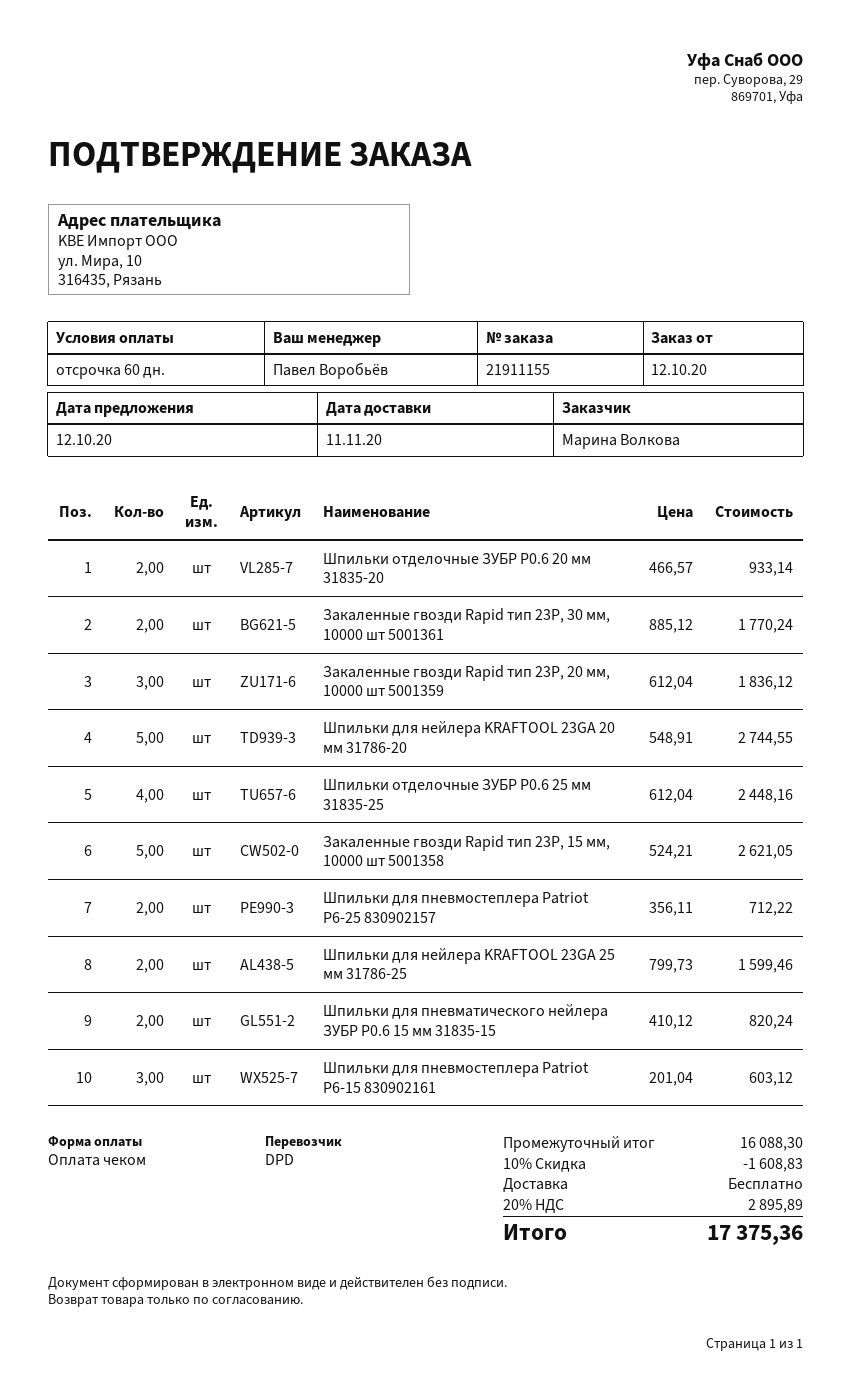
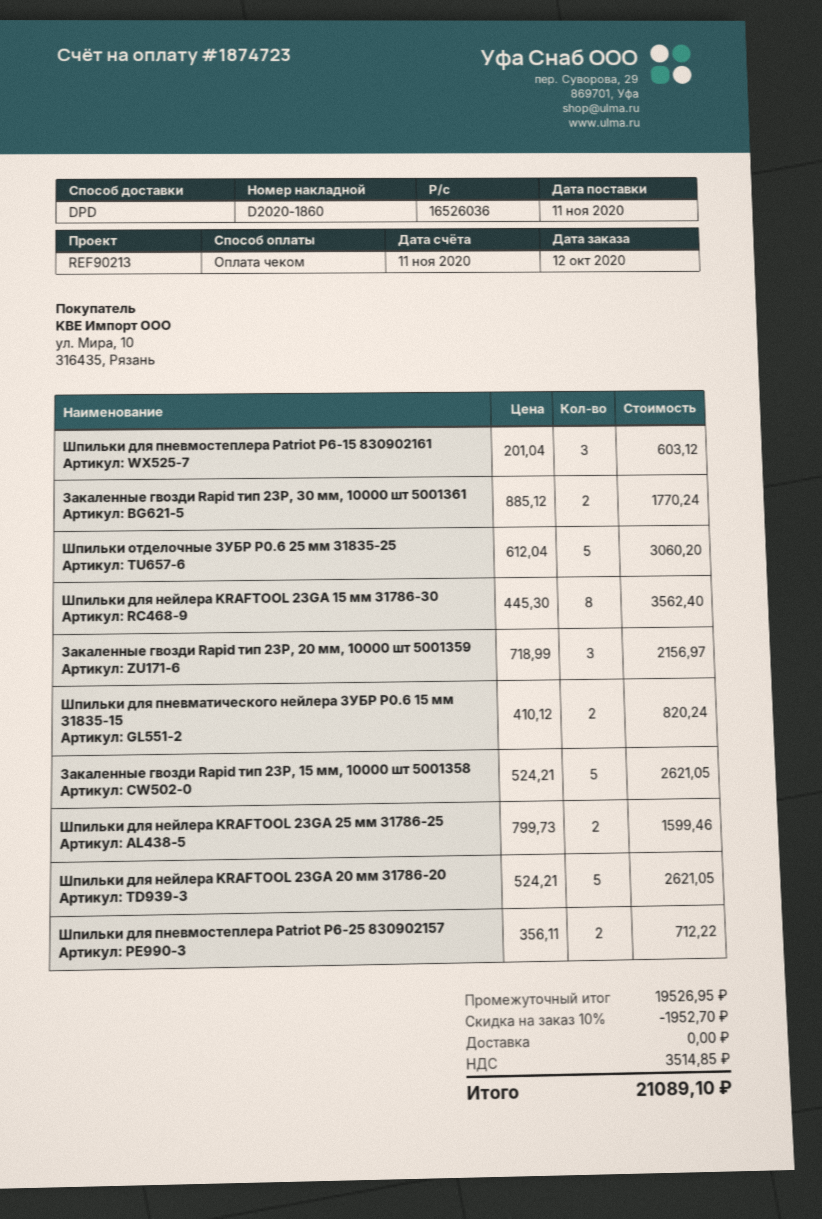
Шпильки отделочные ЗУБР P0.6 20 мм 31835-20: 2 x 466.57 = 933.14 -> none
Закаленные гвозди Rapid тип 23P, 20 мм, 10000 шт 5001359: 3 x 612.04 = 1836.12 -> 3 x 718.99 = 2156.97
Шпильки для нейлера KRAFTOOL 23GA 20 мм 31786-20: 5 x 548.91 = 2744.55 -> 5 x 524.21 = 2621.05
Шпильки отделочные ЗУБР P0.6 25 мм 31835-25: 4 x 612.04 = 2448.16 -> 5 x 612.04 = 3060.20
Шпильки для нейлера KRAFTOOL 23GA 15 мм 31786-30: none -> 8 x 445.30 = 3562.40
subtotal: 16088.30 -> 19526.95
discount: 10% = 1608.83 -> 10% = 1952.70
tax: 2895.89 -> 3514.85
total: 17375.36 -> 21089.10

